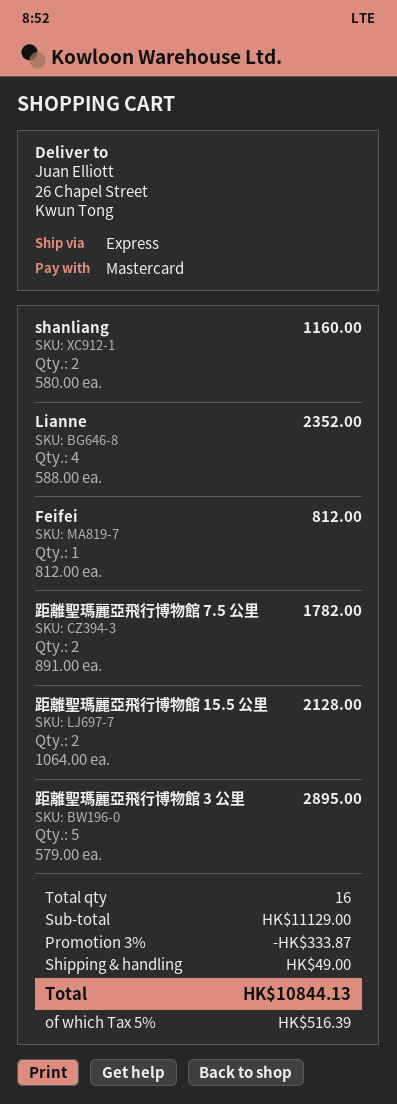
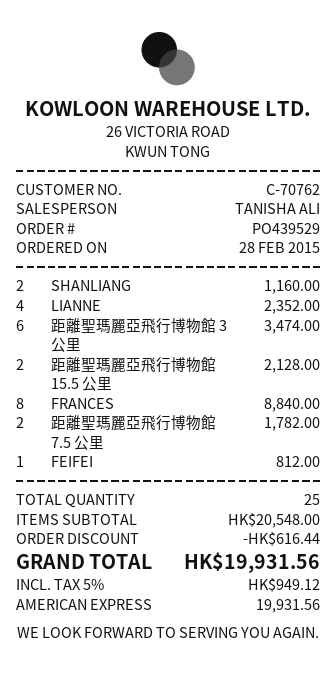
payment method: Mastercard -> American Express
距離聖瑪麗亞飛行博物館 3 公里: 5 for 2895.00 -> 6 for 3474.00
FRANCES: none -> 8 for 8840.00
total quantity: 16 -> 25
subtotal: 11129.00 -> 20548.00
discount: 333.87 -> 616.44
shipping: 49.00 -> none
tax: 5% = 516.39 -> 5% = 949.12
total: 10844.13 -> 19931.56

